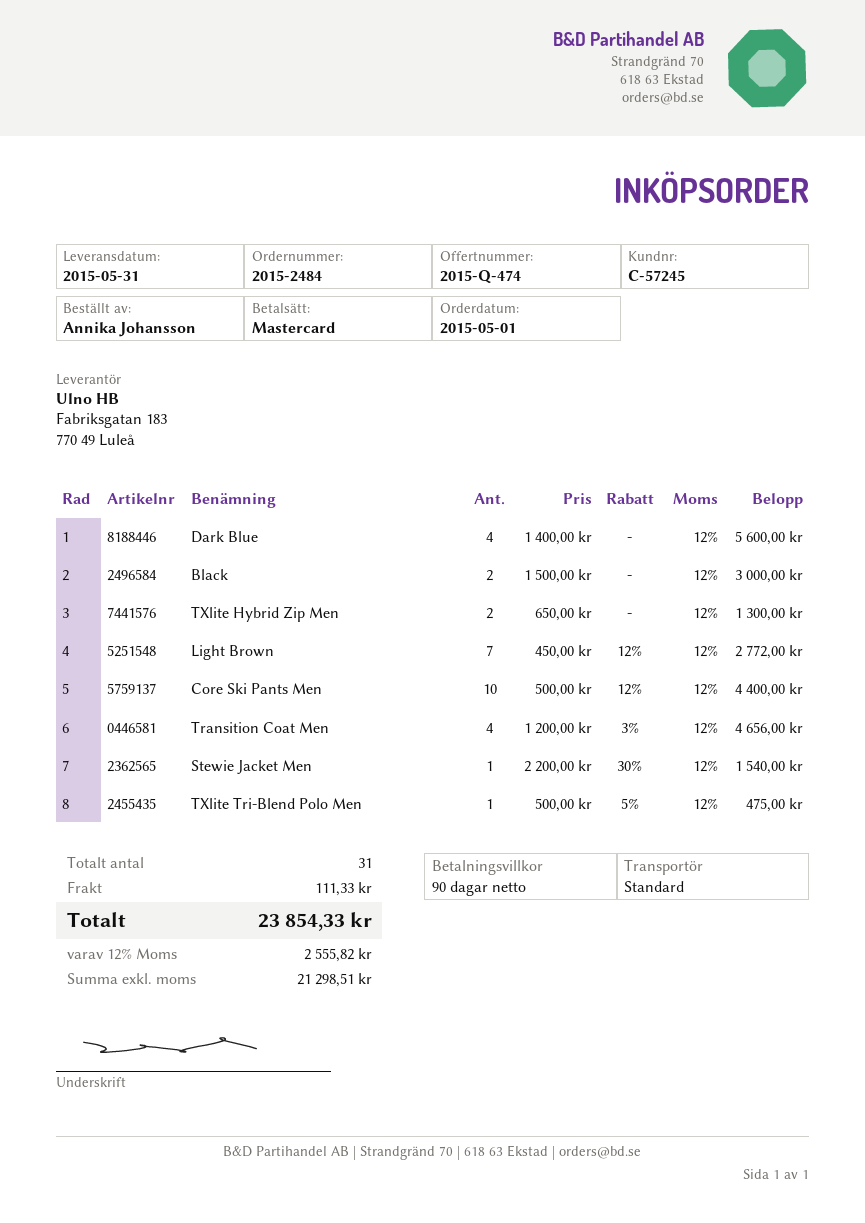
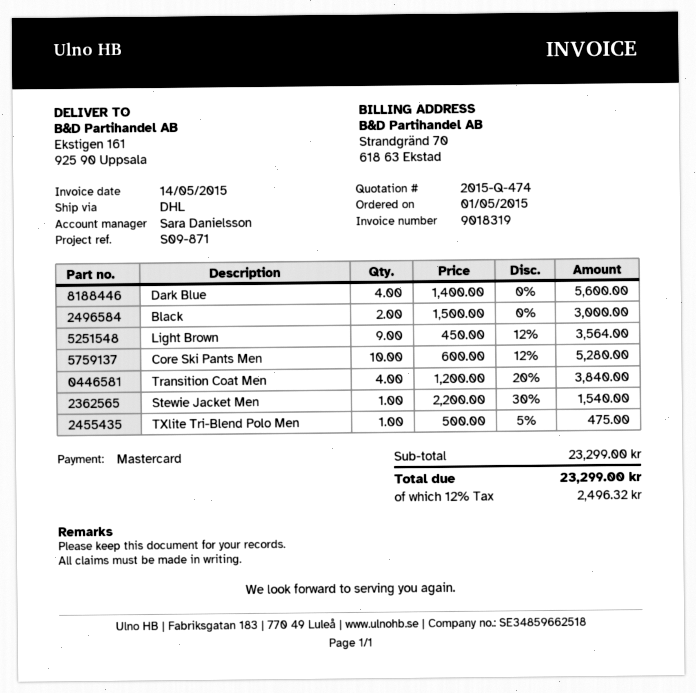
shipping method: standard -> DHL
TXlite Hybrid Zip Men: 2 x 650.00 = 1300.00 -> none
Light Brown: 7 x 450.00 - 12% = 2772.00 -> 9 x 450.00 - 12% = 3564.00
Core Ski Pants Men: 10 x 500.00 - 12% = 4400.00 -> 10 x 600.00 - 12% = 5280.00
Transition Coat Men: 4 x 1200.00 - 3% = 4656.00 -> 4 x 1200.00 - 20% = 3840.00
shipping: 111.33 -> none
tax: 12% = 2555.82 -> 12% = 2496.32
total: 23854.33 -> 23299.00

